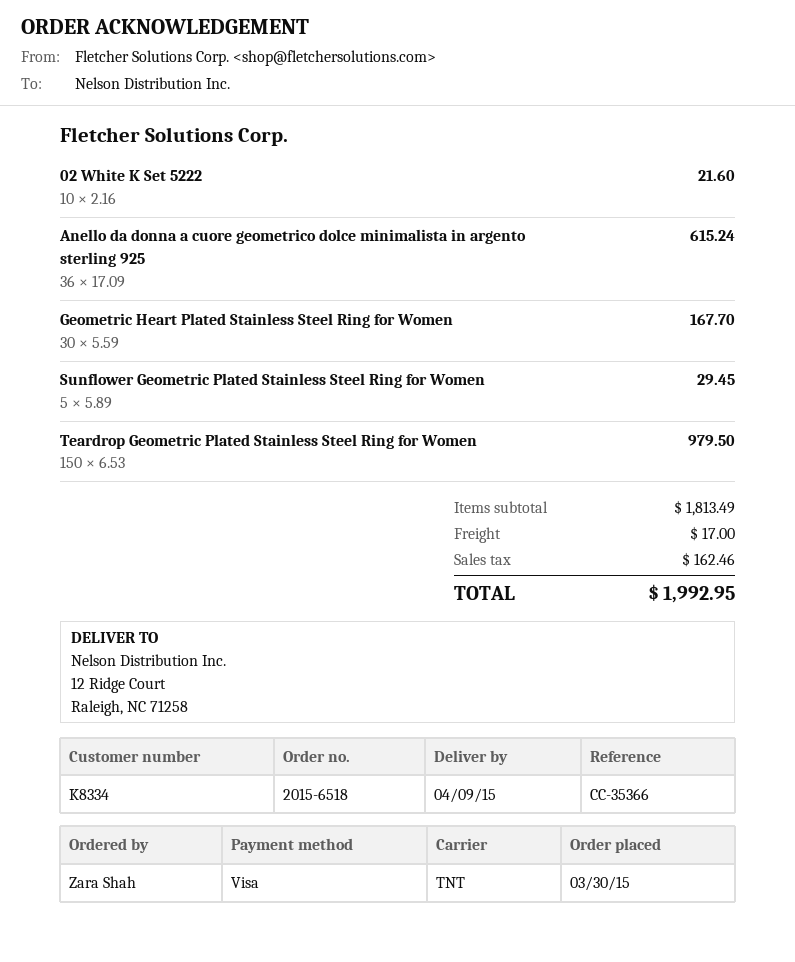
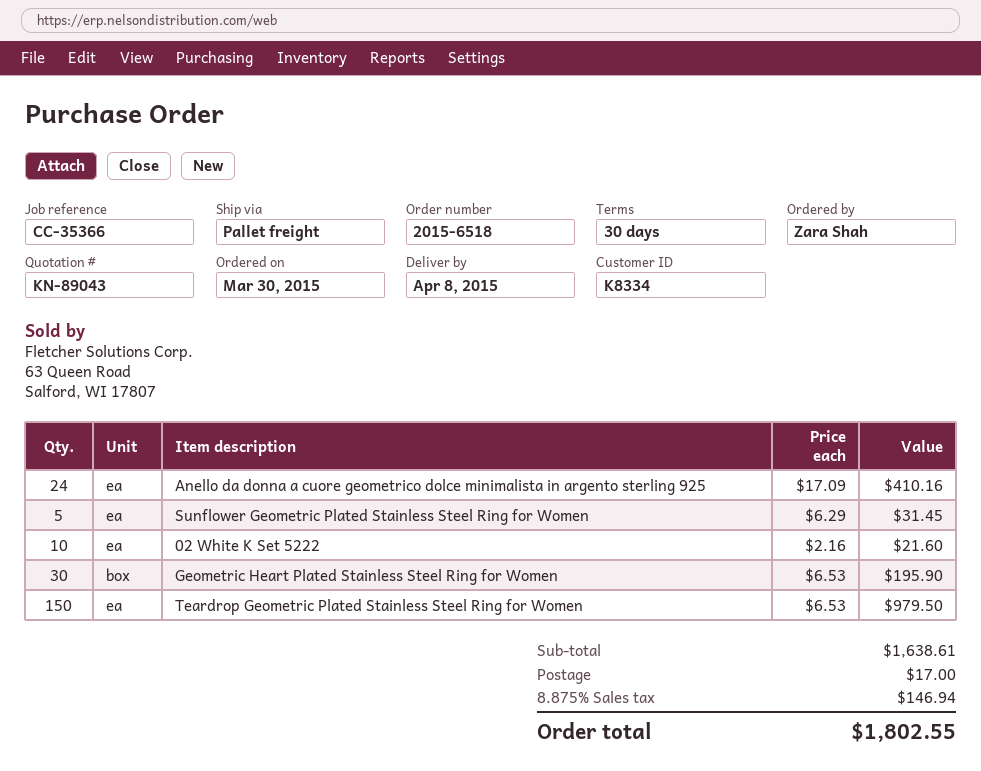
delivery date: 2015-04-09 -> 2015-04-08
shipping method: TNT -> pallet freight
Anello da donna a cuore geometrico dolce minimalista in argento sterling 925: 36 x 17.09 = 615.24 -> 24 x 17.09 = 410.16
Geometric Heart Plated Stainless Steel Ring for Women: 30 x 5.59 = 167.70 -> 30 x 6.53 = 195.90
Sunflower Geometric Plated Stainless Steel Ring for Women: 5 x 5.89 = 29.45 -> 5 x 6.29 = 31.45
subtotal: 1813.49 -> 1638.61
tax: 162.46 -> 146.94
total: 1992.95 -> 1802.55

